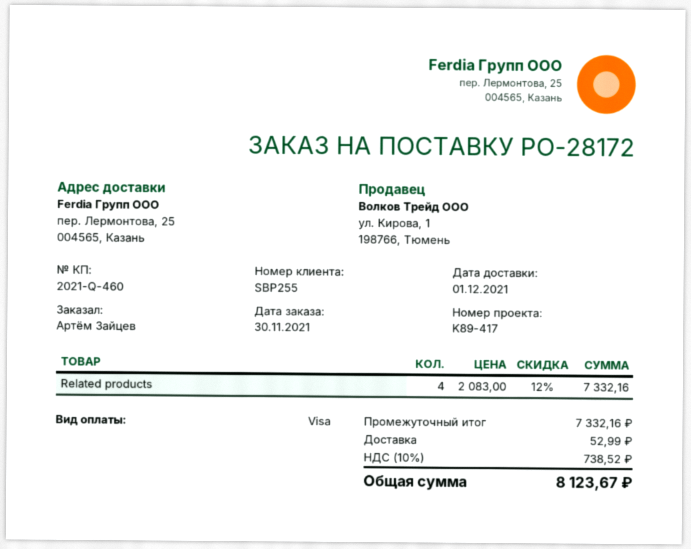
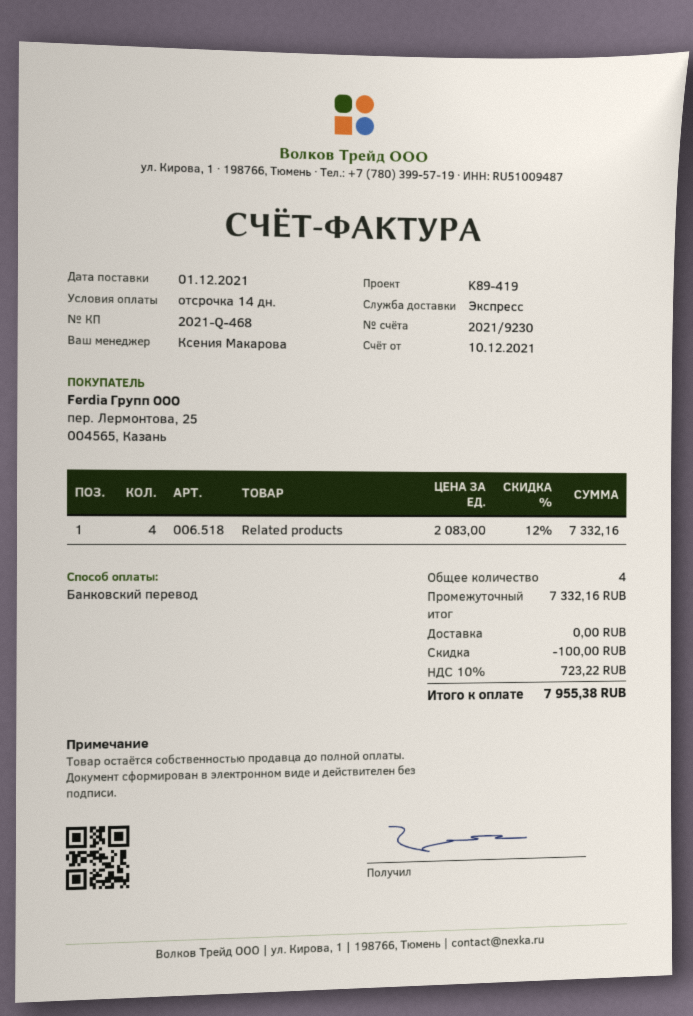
quote number: 2021-Q-460 -> 2021-Q-468
reference: K89-417 -> K89-419
payment method: Visa -> bank transfer
discount: none -> 100.00
shipping: 52.99 -> 0.00
tax: 10% = 738.52 -> 10% = 723.22
total: 8123.67 -> 7955.38

